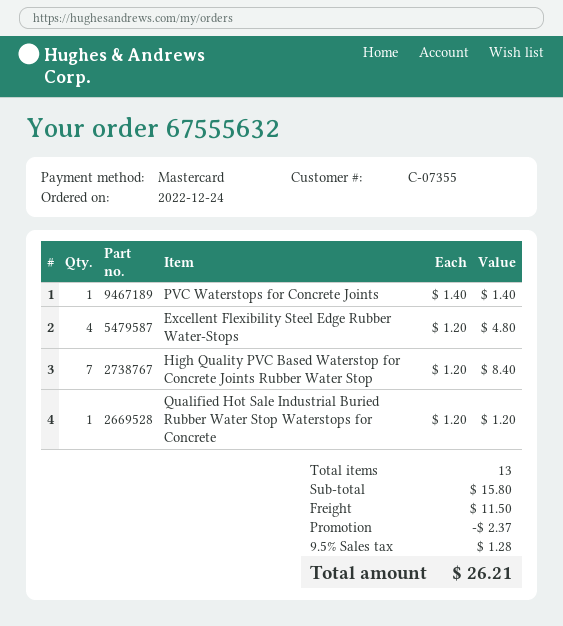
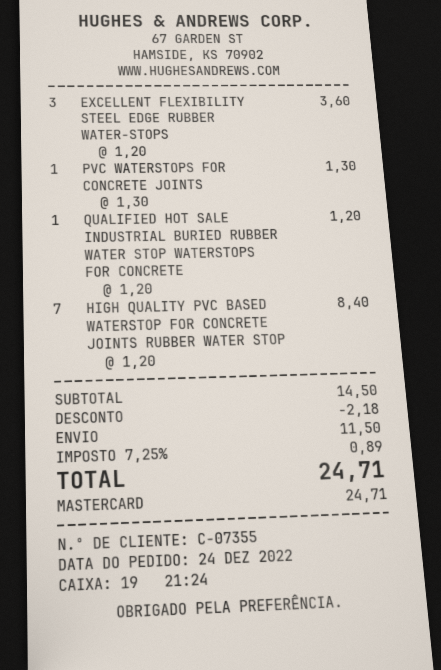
PVC Waterstops for Concrete Joints: 1 x 1.40 = 1.40 -> 1 x 1.30 = 1.30
Excellent Flexibility Steel Edge Rubber Water-Stops: 4 x 1.20 = 4.80 -> 3 x 1.20 = 3.60
subtotal: 15.80 -> 14.50
discount: 2.37 -> 2.18
tax: 9.5% = 1.28 -> 7.25% = 0.89
total: 26.21 -> 24.71

